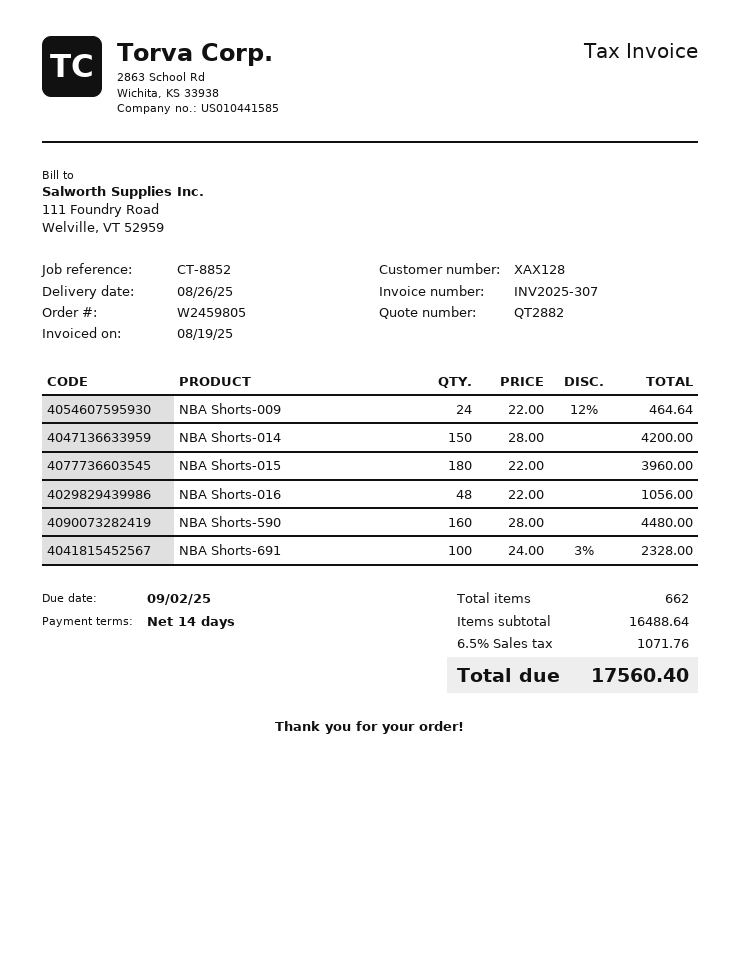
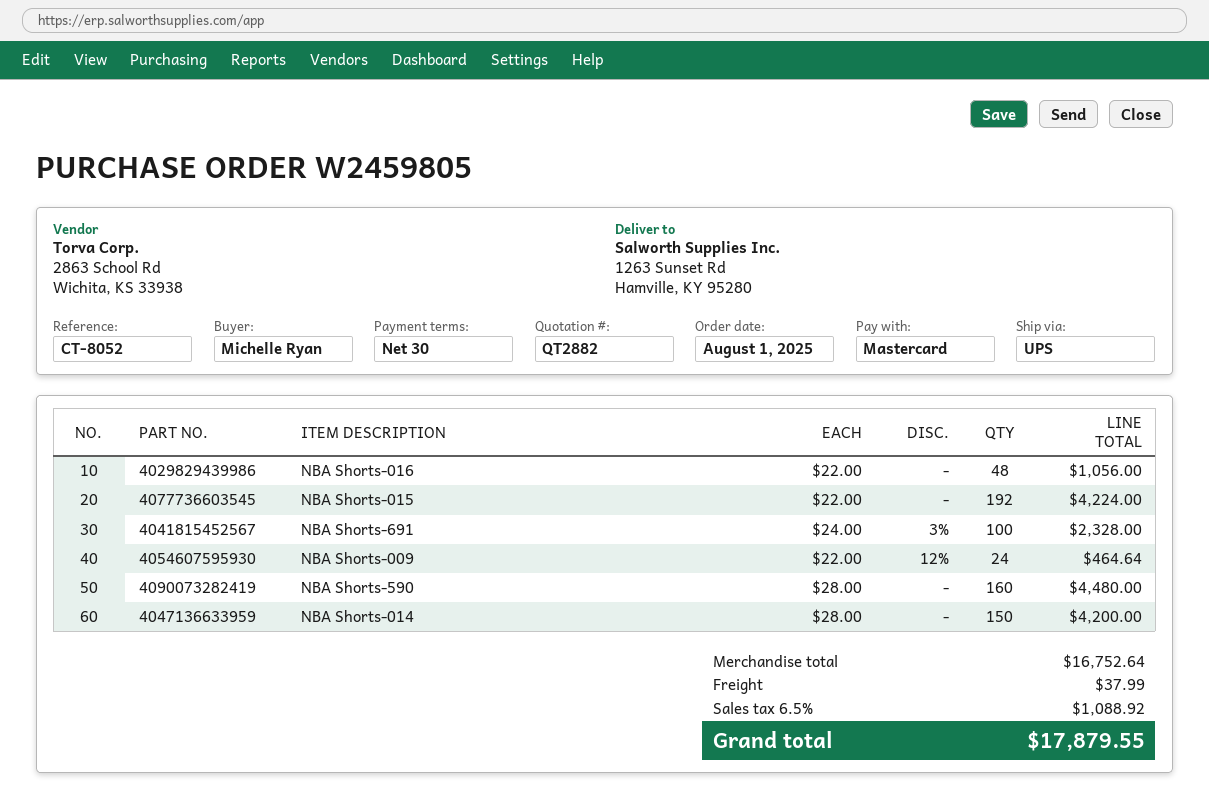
payment terms: 14 days -> 30 days
reference: CT-8852 -> CT-8052
NBA Shorts-015: 180 x 22.00 = 3960.00 -> 192 x 22.00 = 4224.00
subtotal: 16488.64 -> 16752.64
shipping: none -> 37.99
tax: 6.5% = 1071.76 -> 6.5% = 1088.92
total: 17560.40 -> 17879.55

